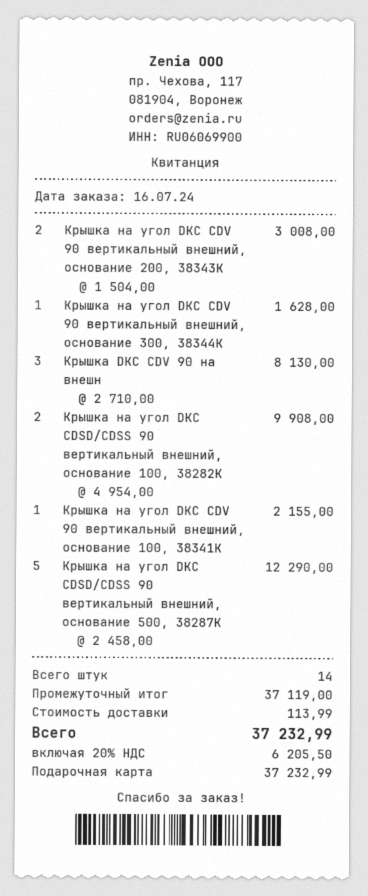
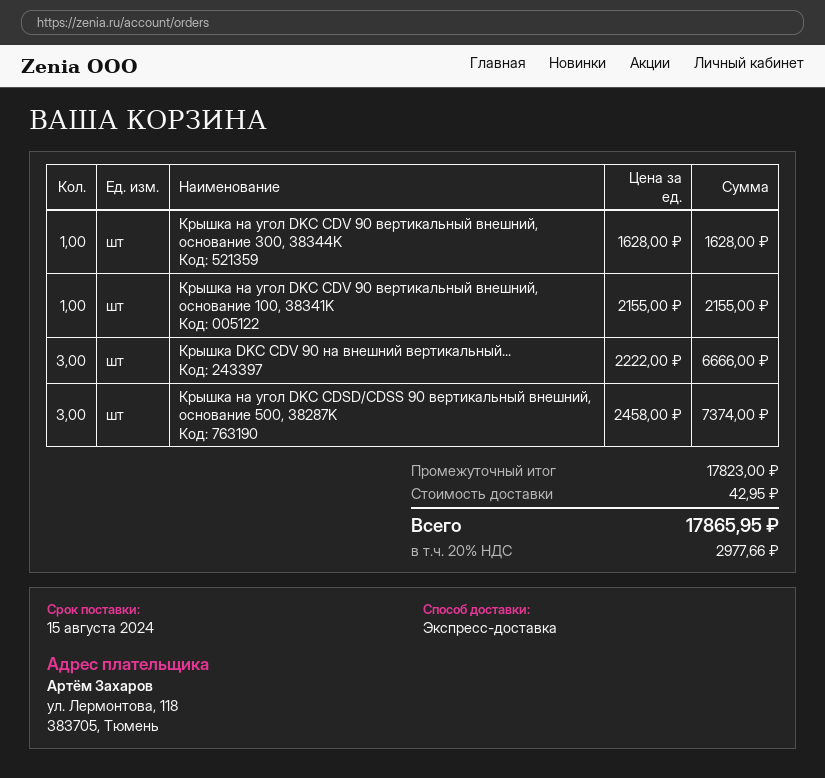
Крышка на угол DKC CDV 90 вертикальный внешний, основание 200, 38343K: 2 x 1504.00 = 3008.00 -> none
Крышка DKC CDV 90 на внешн: 3 x 2710.00 = 8130.00 -> 3 x 2222.00 = 6666.00
Крышка на угол DKC CDSD/CDSS 90 вертикальный внешний, основание 100, 38282K: 2 x 4954.00 = 9908.00 -> none
Крышка на угол DKC CDSD/CDSS 90 вертикальный внешний, основание 500, 38287K: 5 x 2458.00 = 12290.00 -> 3 x 2458.00 = 7374.00
subtotal: 37119.00 -> 17823.00
shipping: 113.99 -> 42.95
tax: 20% = 6205.50 -> 20% = 2977.66
total: 37232.99 -> 17865.95

